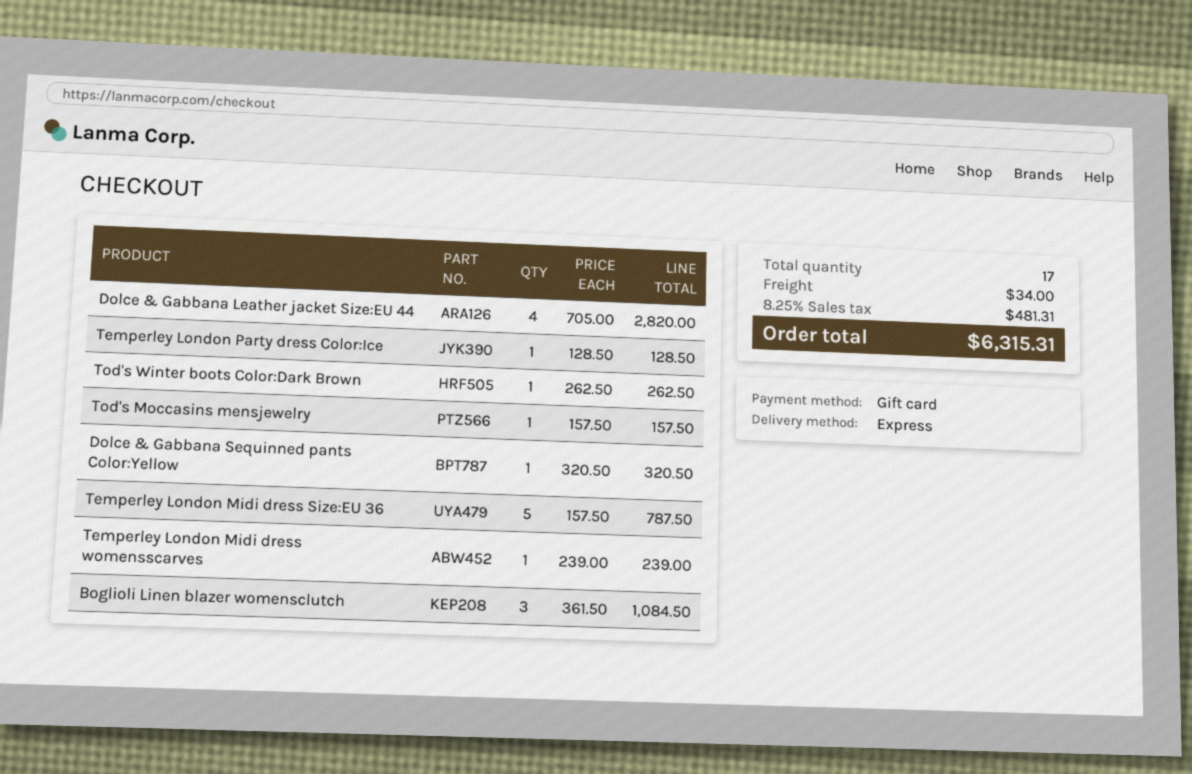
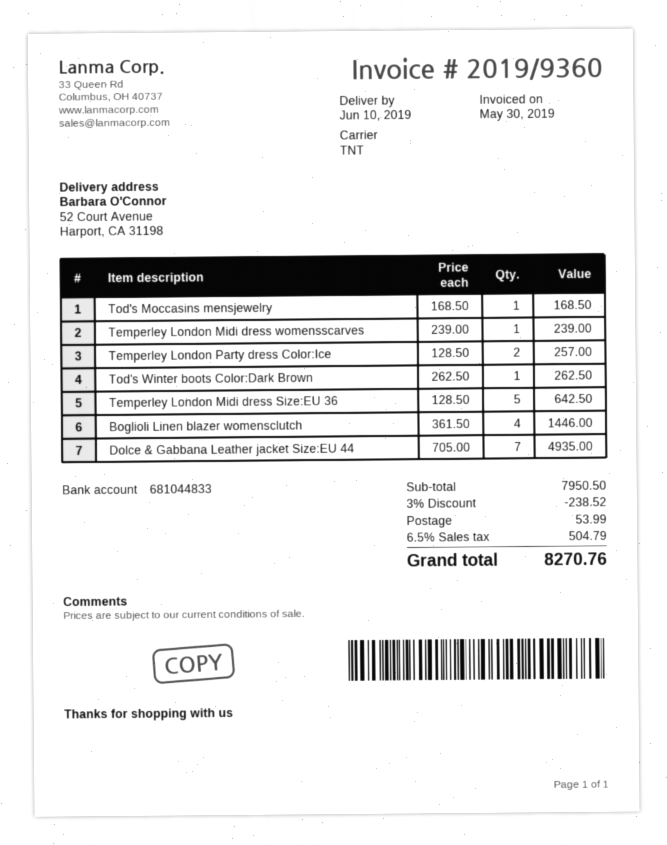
shipping method: express -> TNT
Dolce & Gabbana Leather jacket Size:EU 44: 4 x 705.00 = 2820.00 -> 7 x 705.00 = 4935.00
Temperley London Party dress Color:Ice: 1 x 128.50 = 128.50 -> 2 x 128.50 = 257.00
Tod's Moccasins mensjewelry: 1 x 157.50 = 157.50 -> 1 x 168.50 = 168.50
Dolce & Gabbana Sequinned pants Color:Yellow: 1 x 320.50 = 320.50 -> none
Temperley London Midi dress Size:EU 36: 5 x 157.50 = 787.50 -> 5 x 128.50 = 642.50
Boglioli Linen blazer womensclutch: 3 x 361.50 = 1084.50 -> 4 x 361.50 = 1446.00
discount: none -> 3% = 238.52
shipping: 34.00 -> 53.99
tax: 8.25% = 481.31 -> 6.5% = 504.79
total: 6315.31 -> 8270.76

